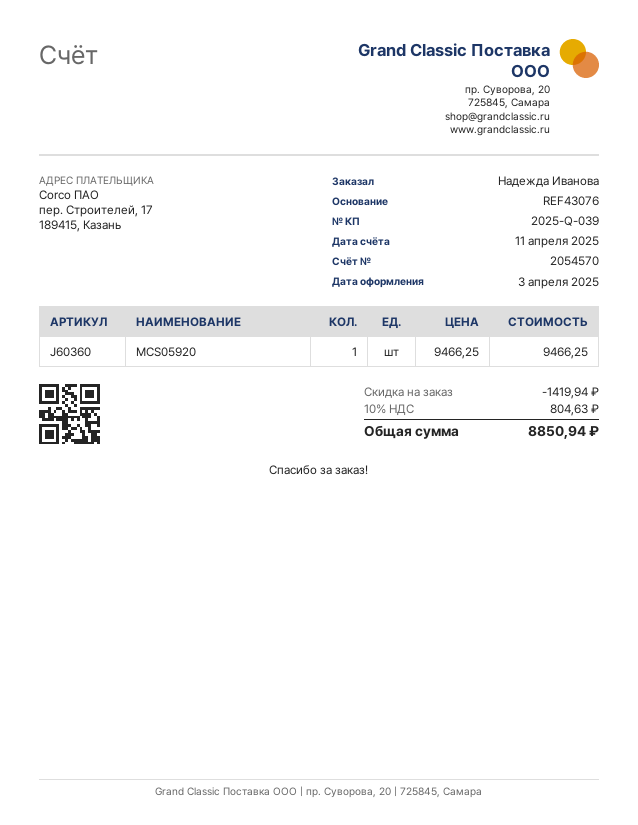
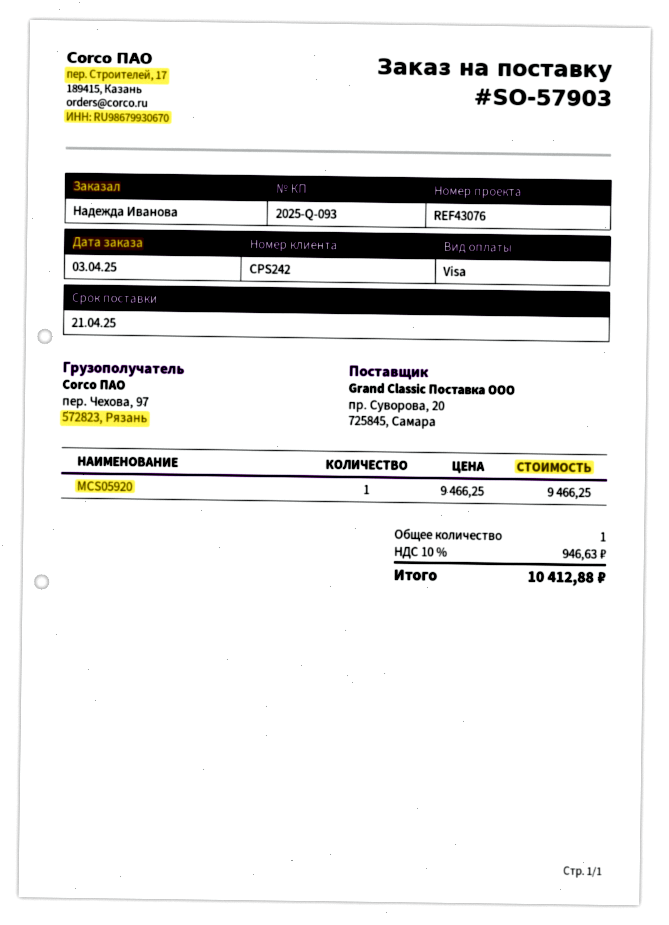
quote number: 2025-Q-039 -> 2025-Q-093
discount: 1419.94 -> none
tax: 10% = 804.63 -> 10% = 946.63
total: 8850.94 -> 10412.88

